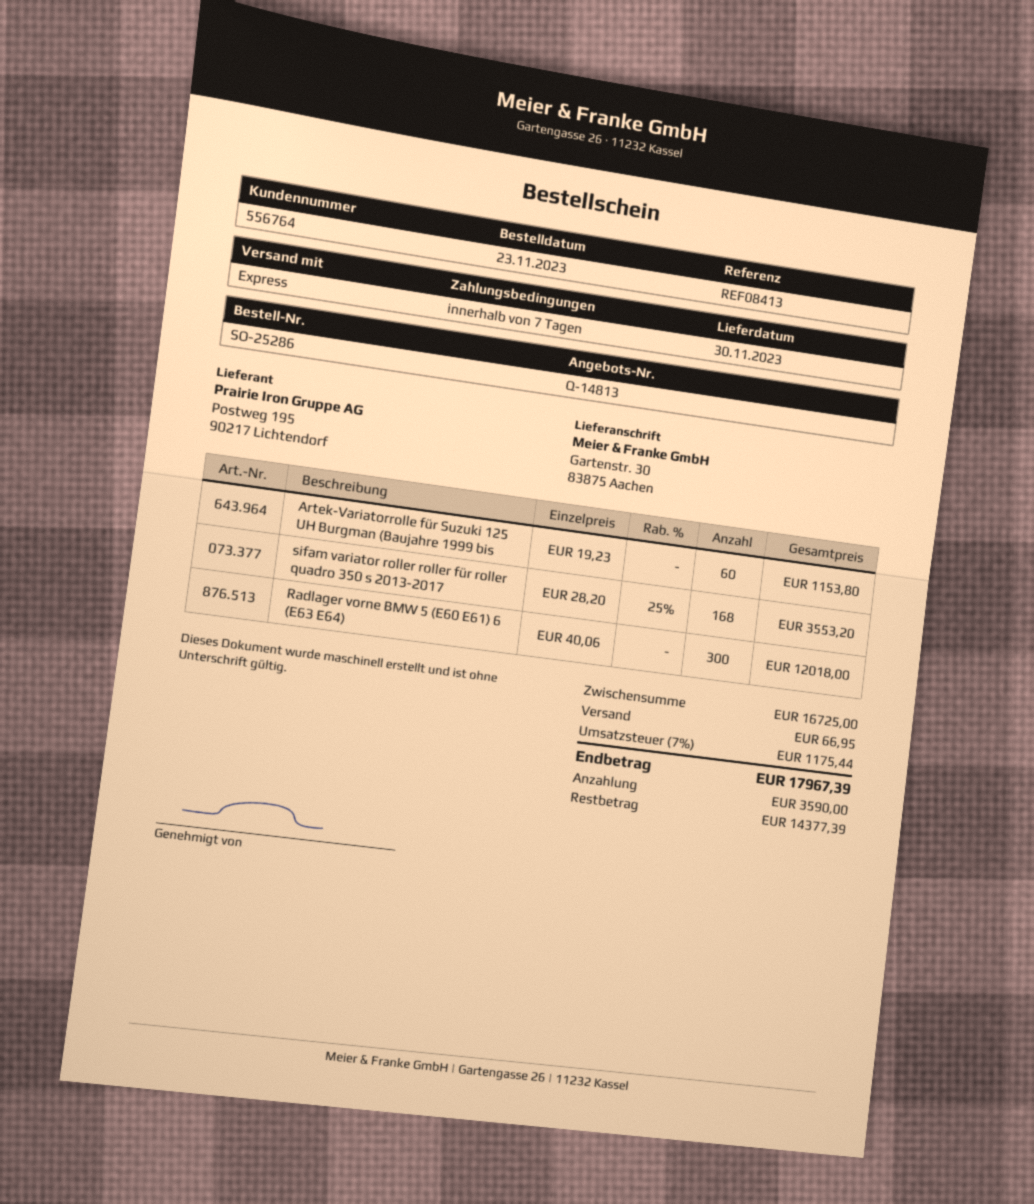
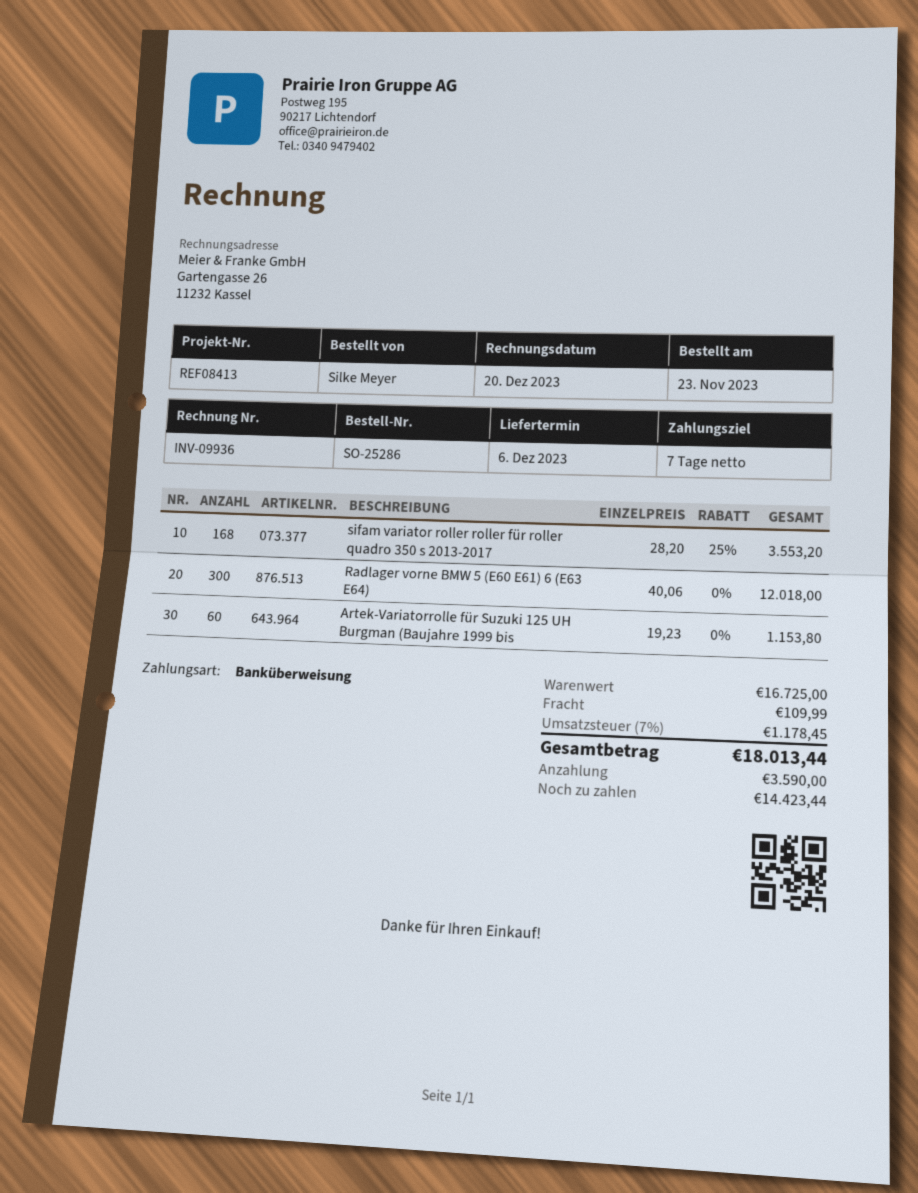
delivery date: 2023-11-30 -> 2023-12-06
shipping: 66.95 -> 109.99
tax: 7% = 1175.44 -> 7% = 1178.45
total: 17967.39 -> 18013.44
balance: 14377.39 -> 14423.44

